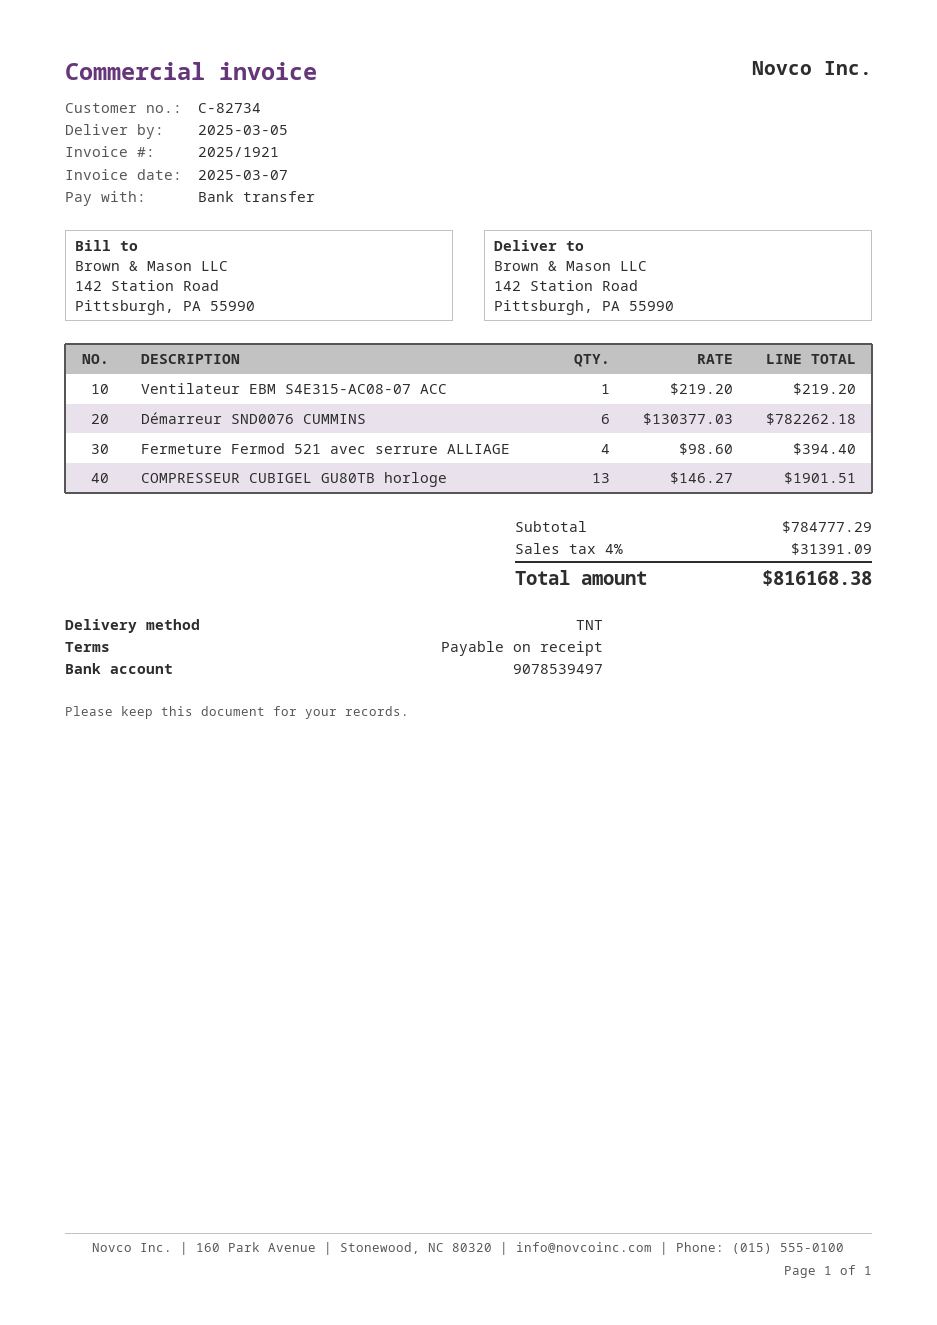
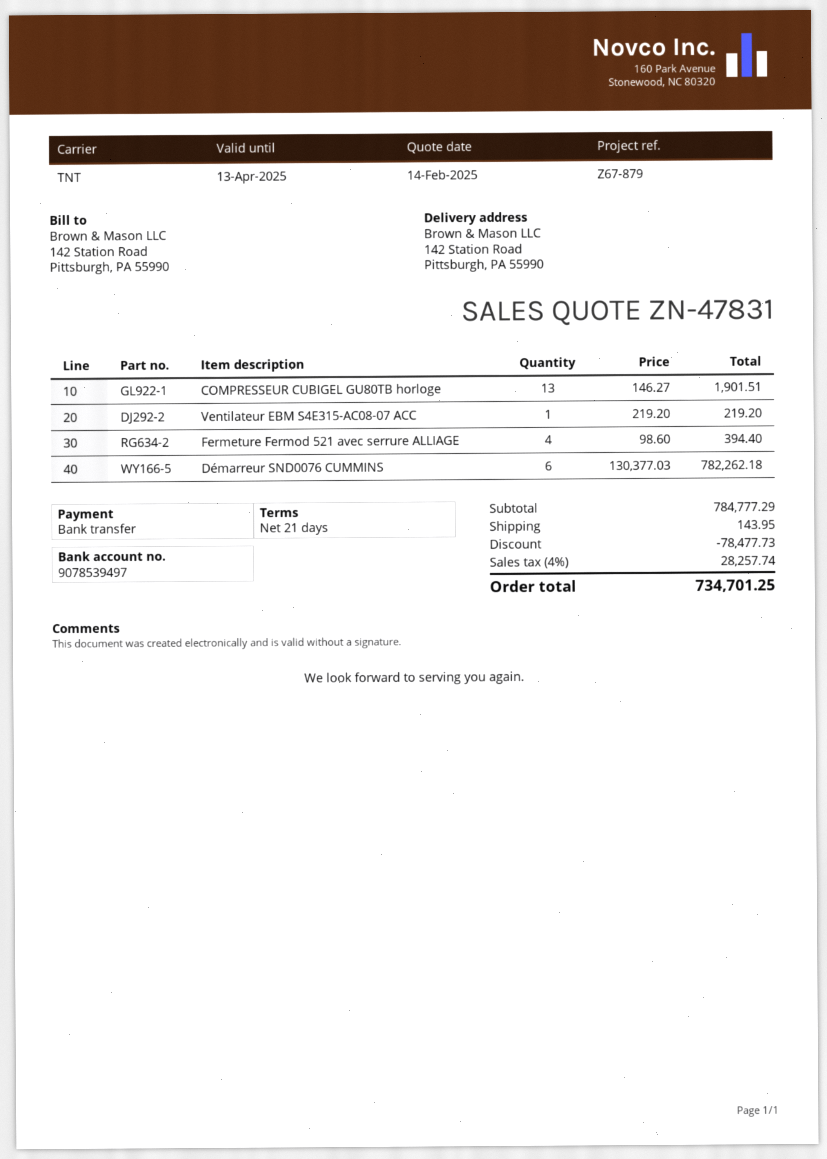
payment terms: on receipt -> 21 days
discount: none -> 78477.73
shipping: none -> 143.95
tax: 4% = 31391.09 -> 4% = 28257.74
total: 816168.38 -> 734701.25

